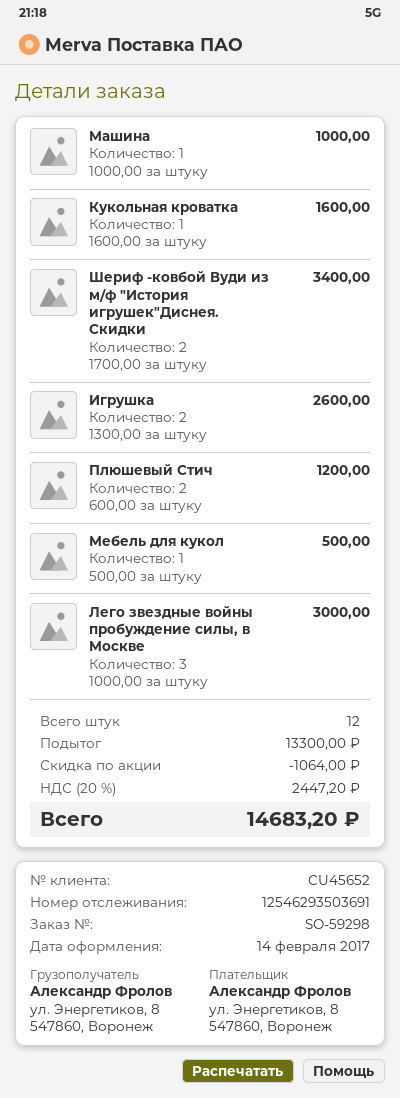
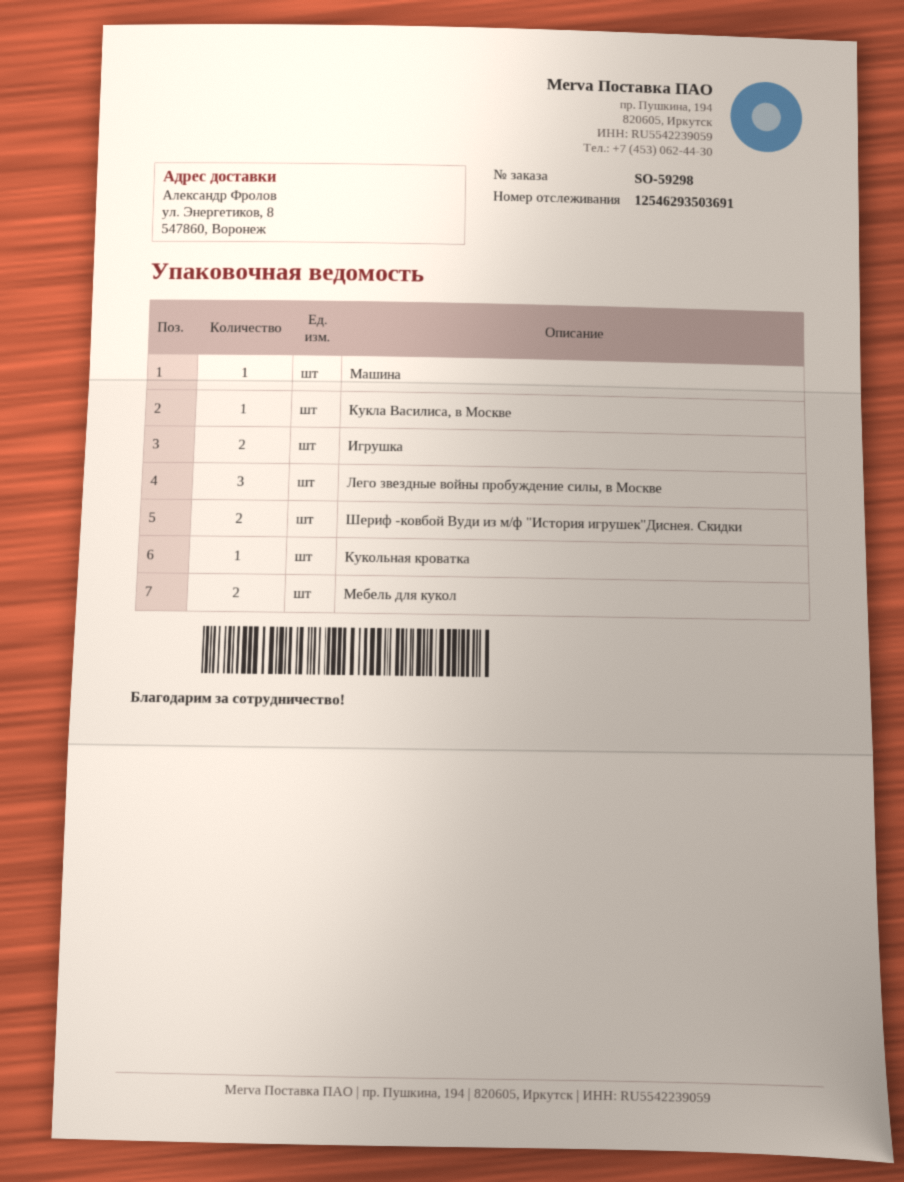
Плюшевый Стич: 2 -> none
Мебель для кукол: 1 -> 2
Кукла Василиса, в Москве: none -> 1

